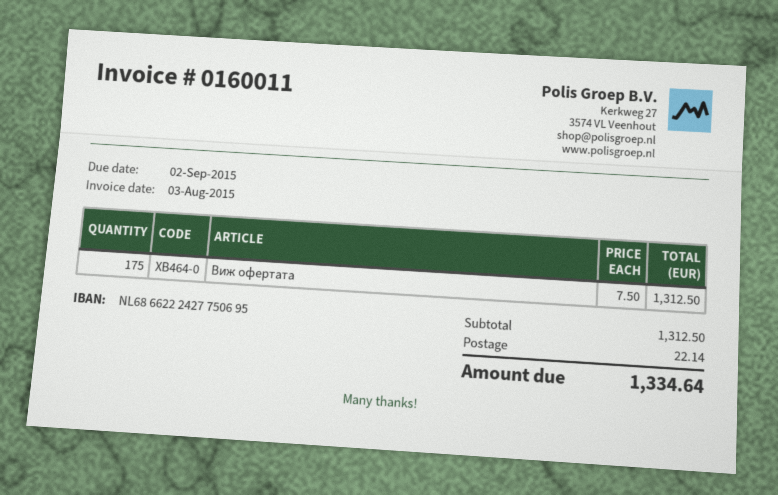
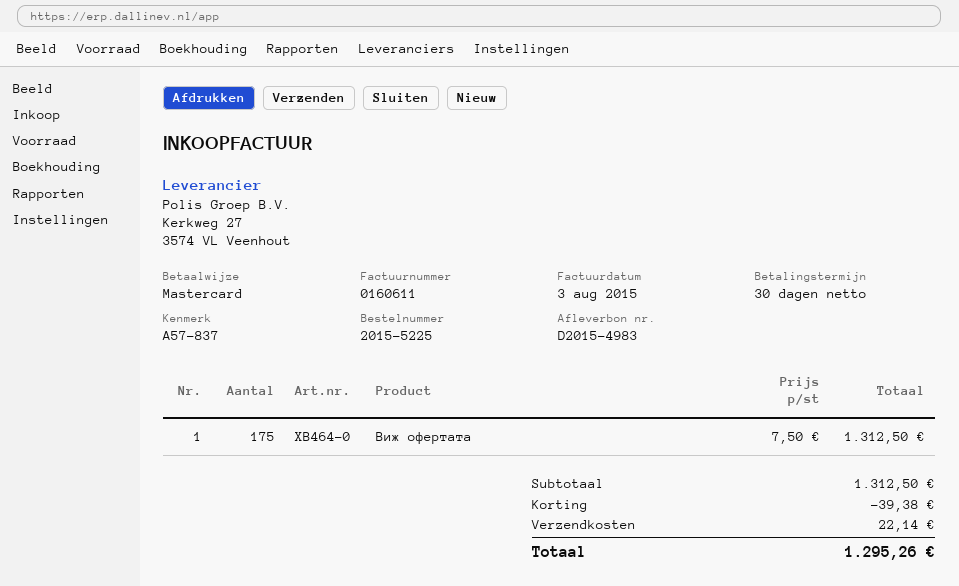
invoice number: 0160011 -> 0160611
discount: none -> 39.38
total: 1334.64 -> 1295.26

